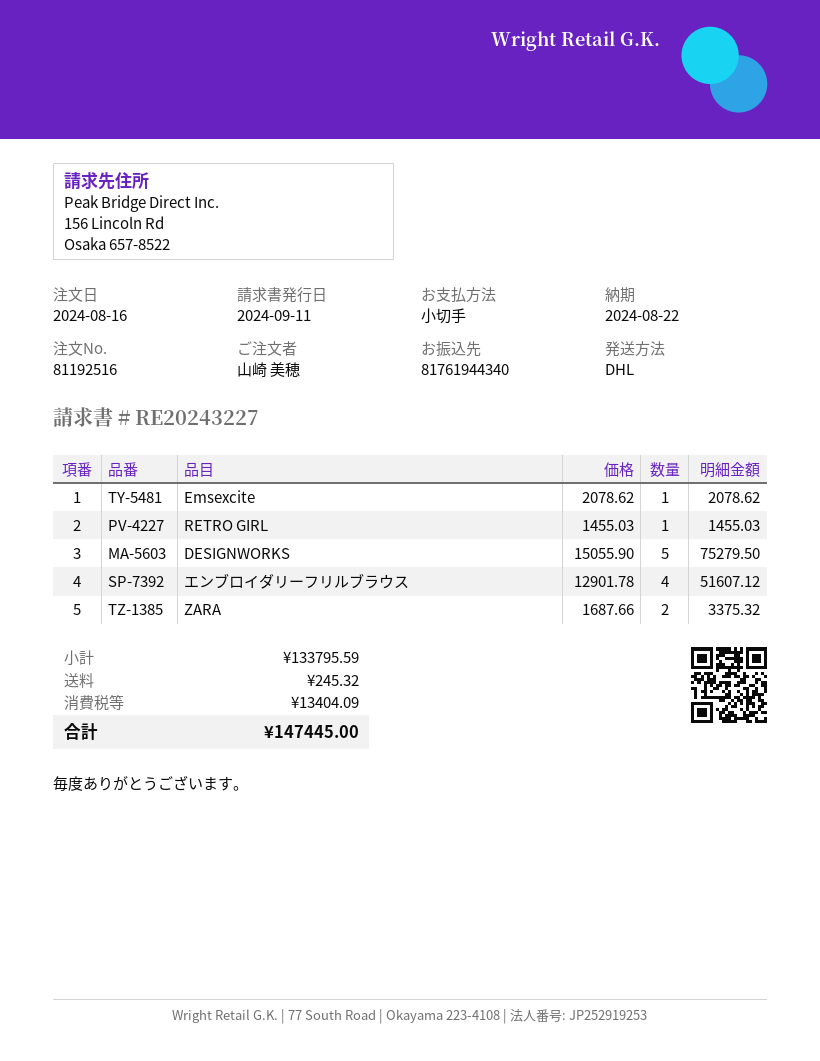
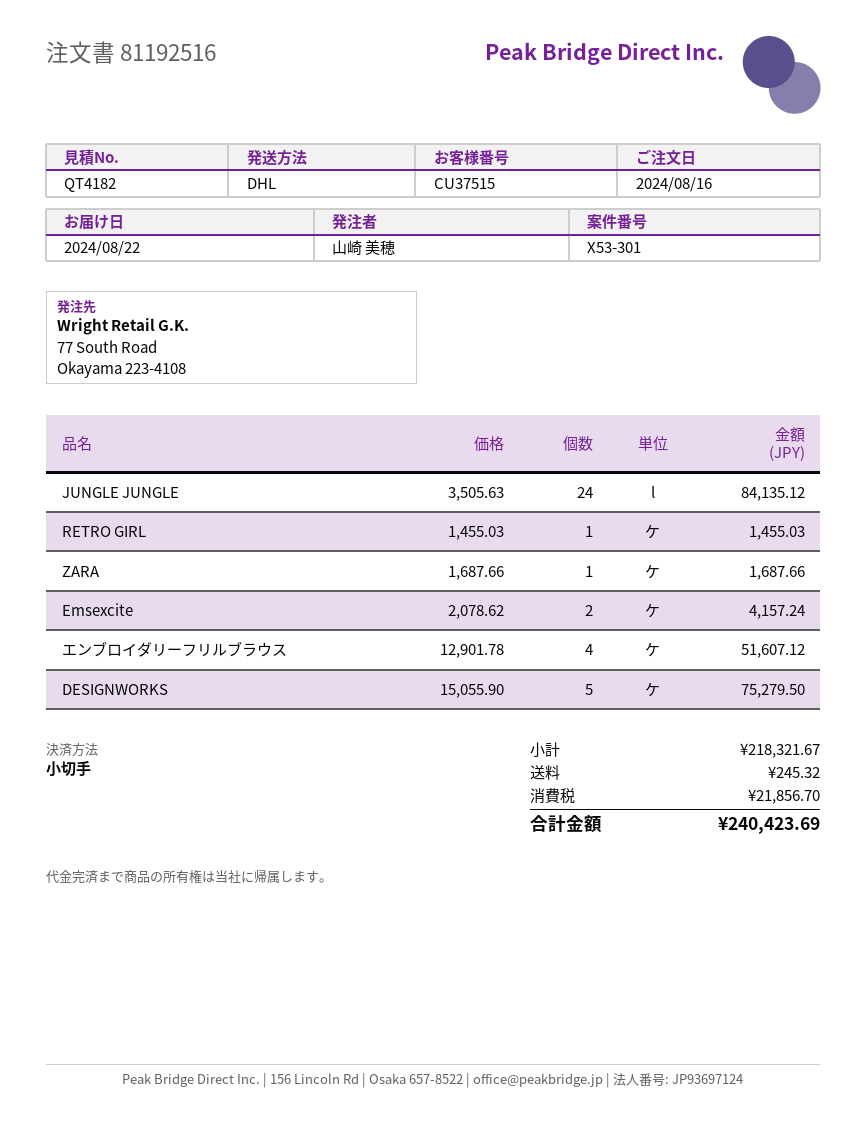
Emsexcite: 1 x 2078.62 = 2078.62 -> 2 x 2078.62 = 4157.24
ZARA: 2 x 1687.66 = 3375.32 -> 1 x 1687.66 = 1687.66
JUNGLE JUNGLE: none -> 24 x 3505.63 = 84135.12
subtotal: 133795.59 -> 218321.67
tax: 13404.09 -> 21856.70
total: 147445.00 -> 240423.69

